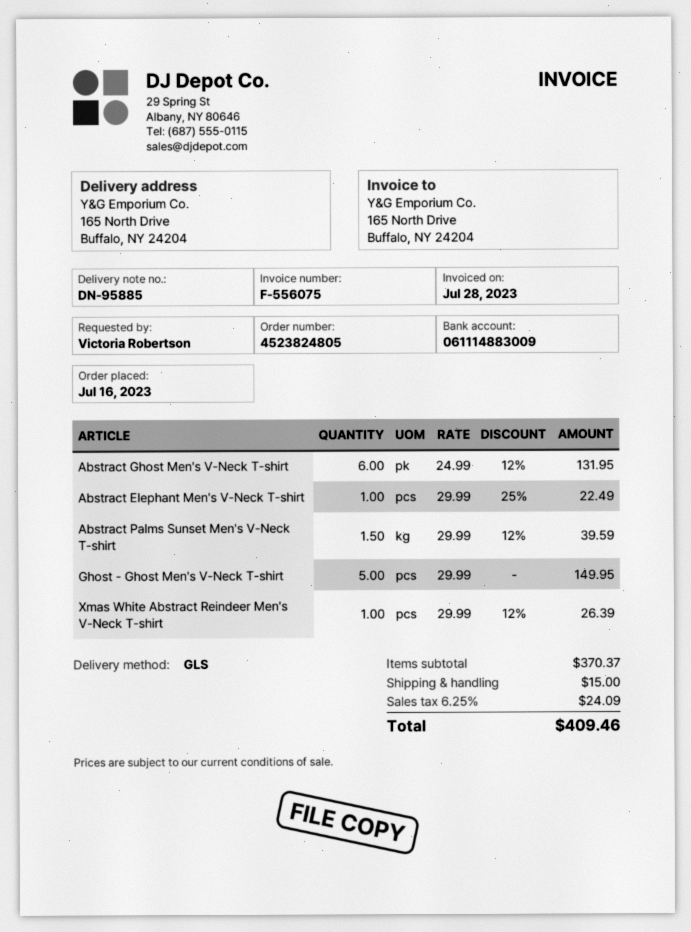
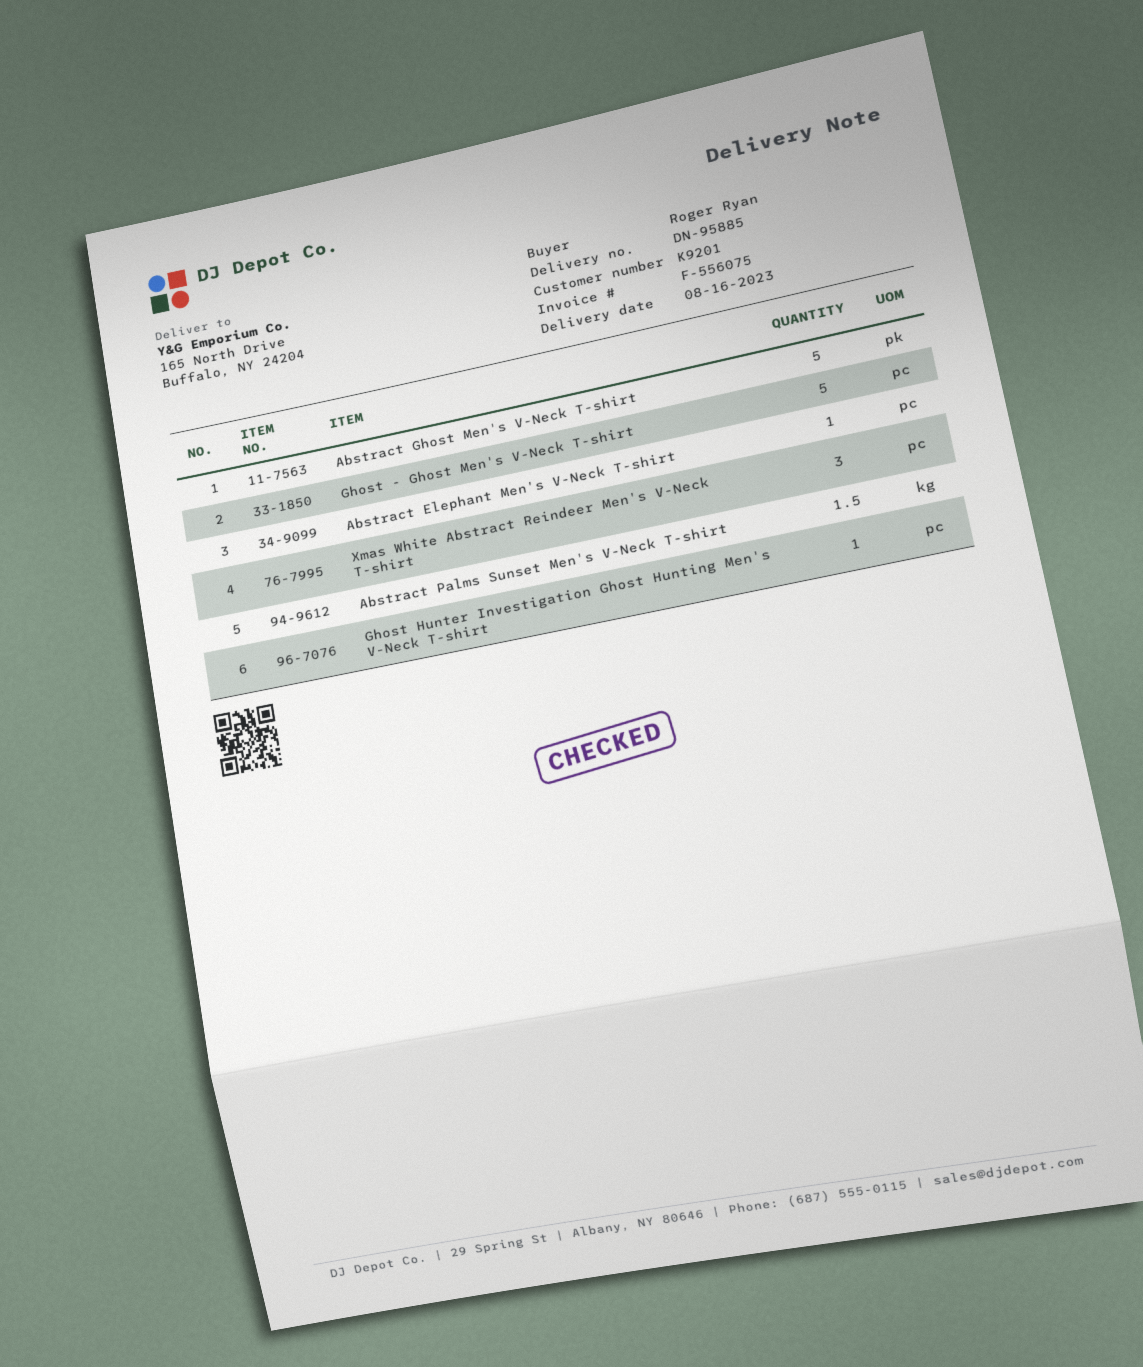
ordered by: Victoria Robertson -> Roger Ryan
Abstract Ghost Men's V-Neck T-shirt: 6 -> 5
Xmas White Abstract Reindeer Men's V-Neck T-shirt: 1 -> 3
Ghost Hunter Investigation Ghost Hunting Men's V-Neck T-shirt: none -> 1

